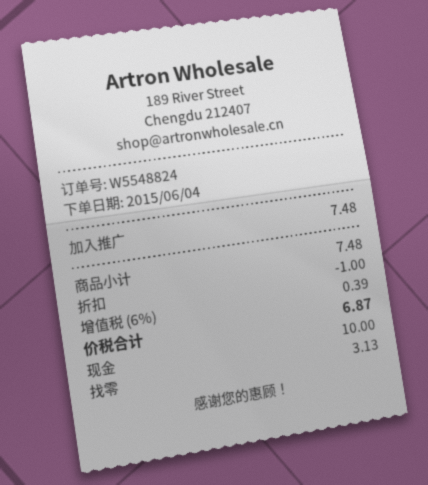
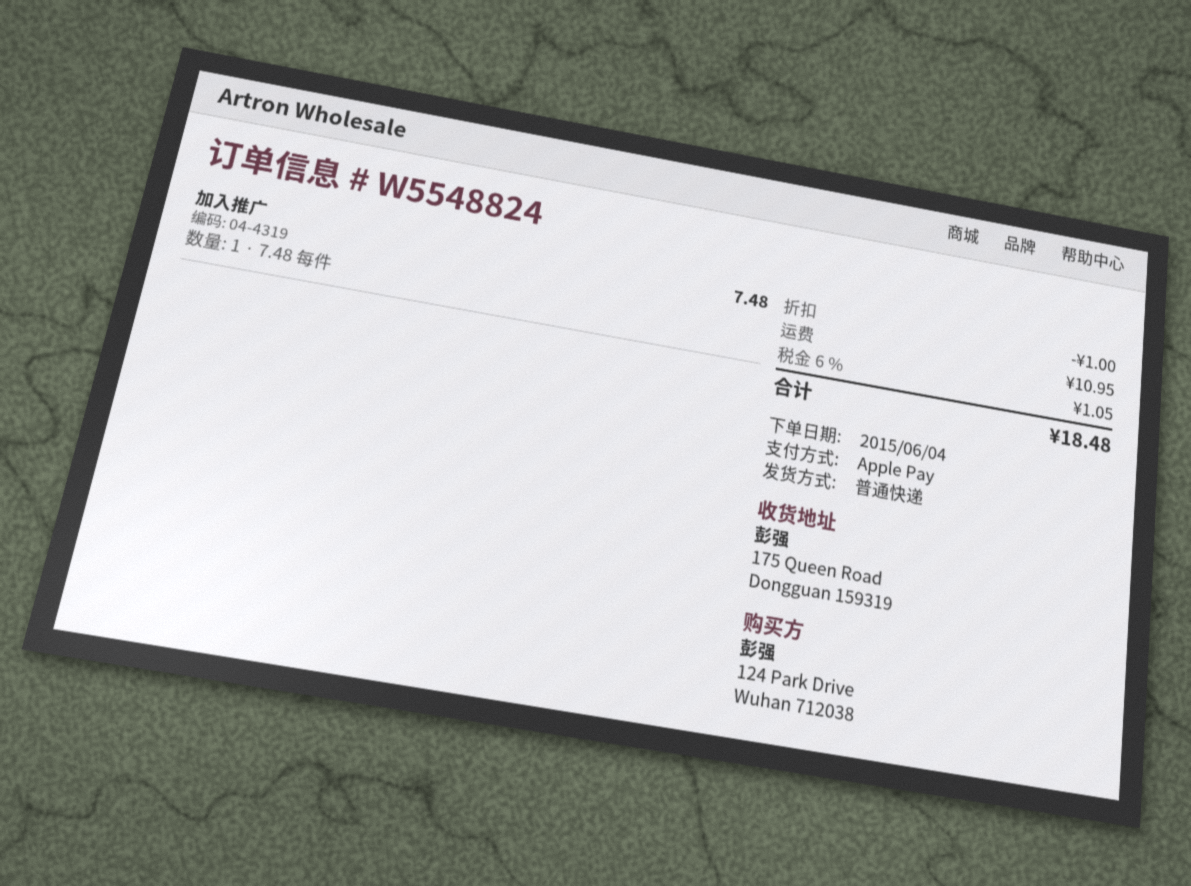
payment method: cash -> Apple Pay
shipping: none -> 10.95
tax: 6% = 0.39 -> 6% = 1.05
total: 6.87 -> 18.48

